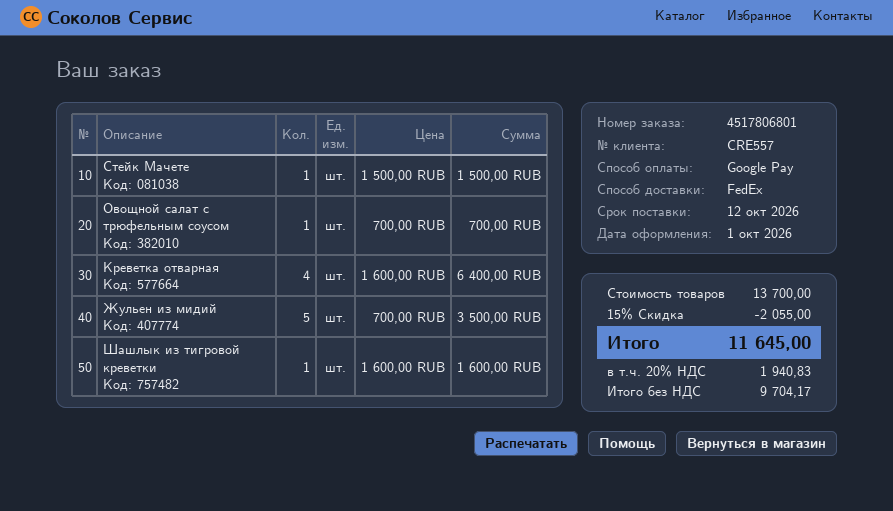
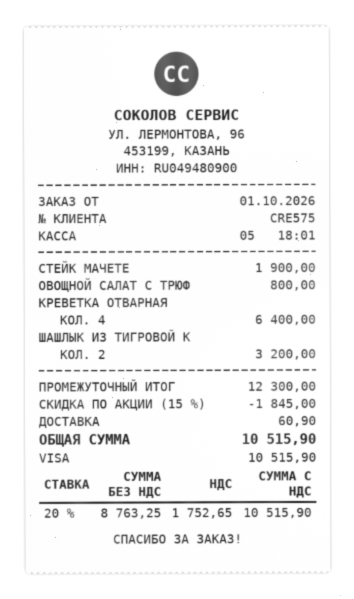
customer number: CRE557 -> CRE575
payment method: Google Pay -> Visa
Стейк Мачете: 1 for 1500.00 -> 1 for 1900.00
Овощной салат с трюфельным соусом: 1 for 700.00 -> 1 for 800.00
Жульен из мидий: 5 for 3500.00 -> none
Шашлык из тигровой креветки: 1 for 1600.00 -> 2 for 3200.00
subtotal: 13700.00 -> 12300.00
discount: 15% = 2055.00 -> 15% = 1845.00
shipping: none -> 60.90
net: 9704.17 -> 8763.25
tax: 20% = 1940.83 -> 20% = 1752.65
total: 11645.00 -> 10515.90

